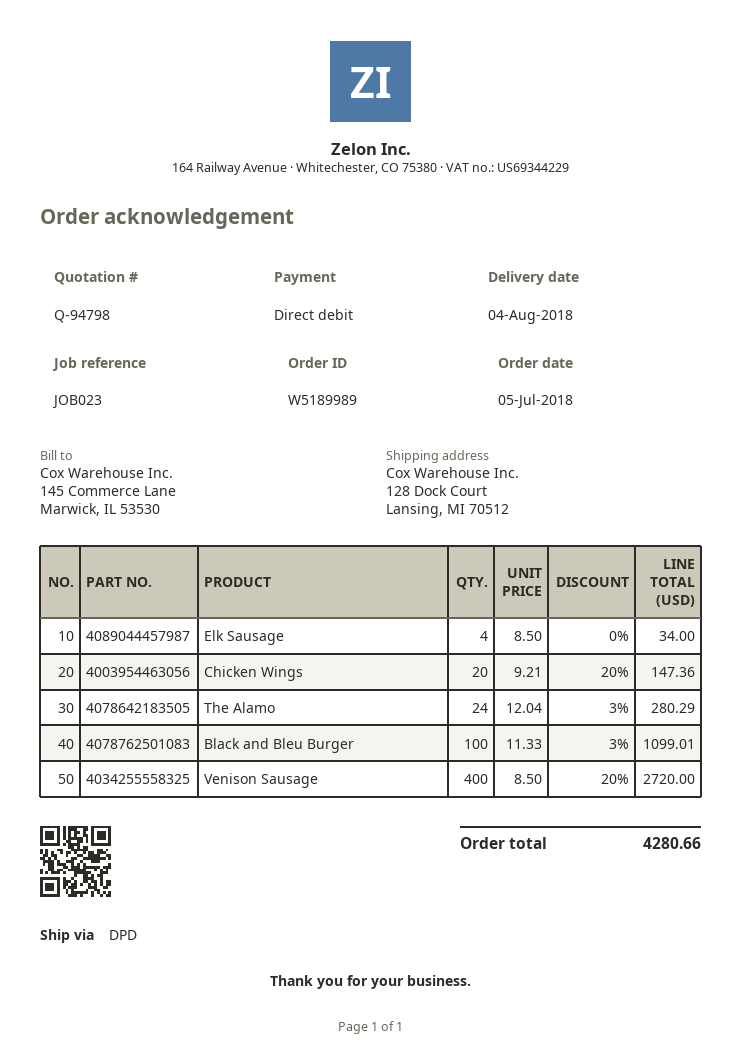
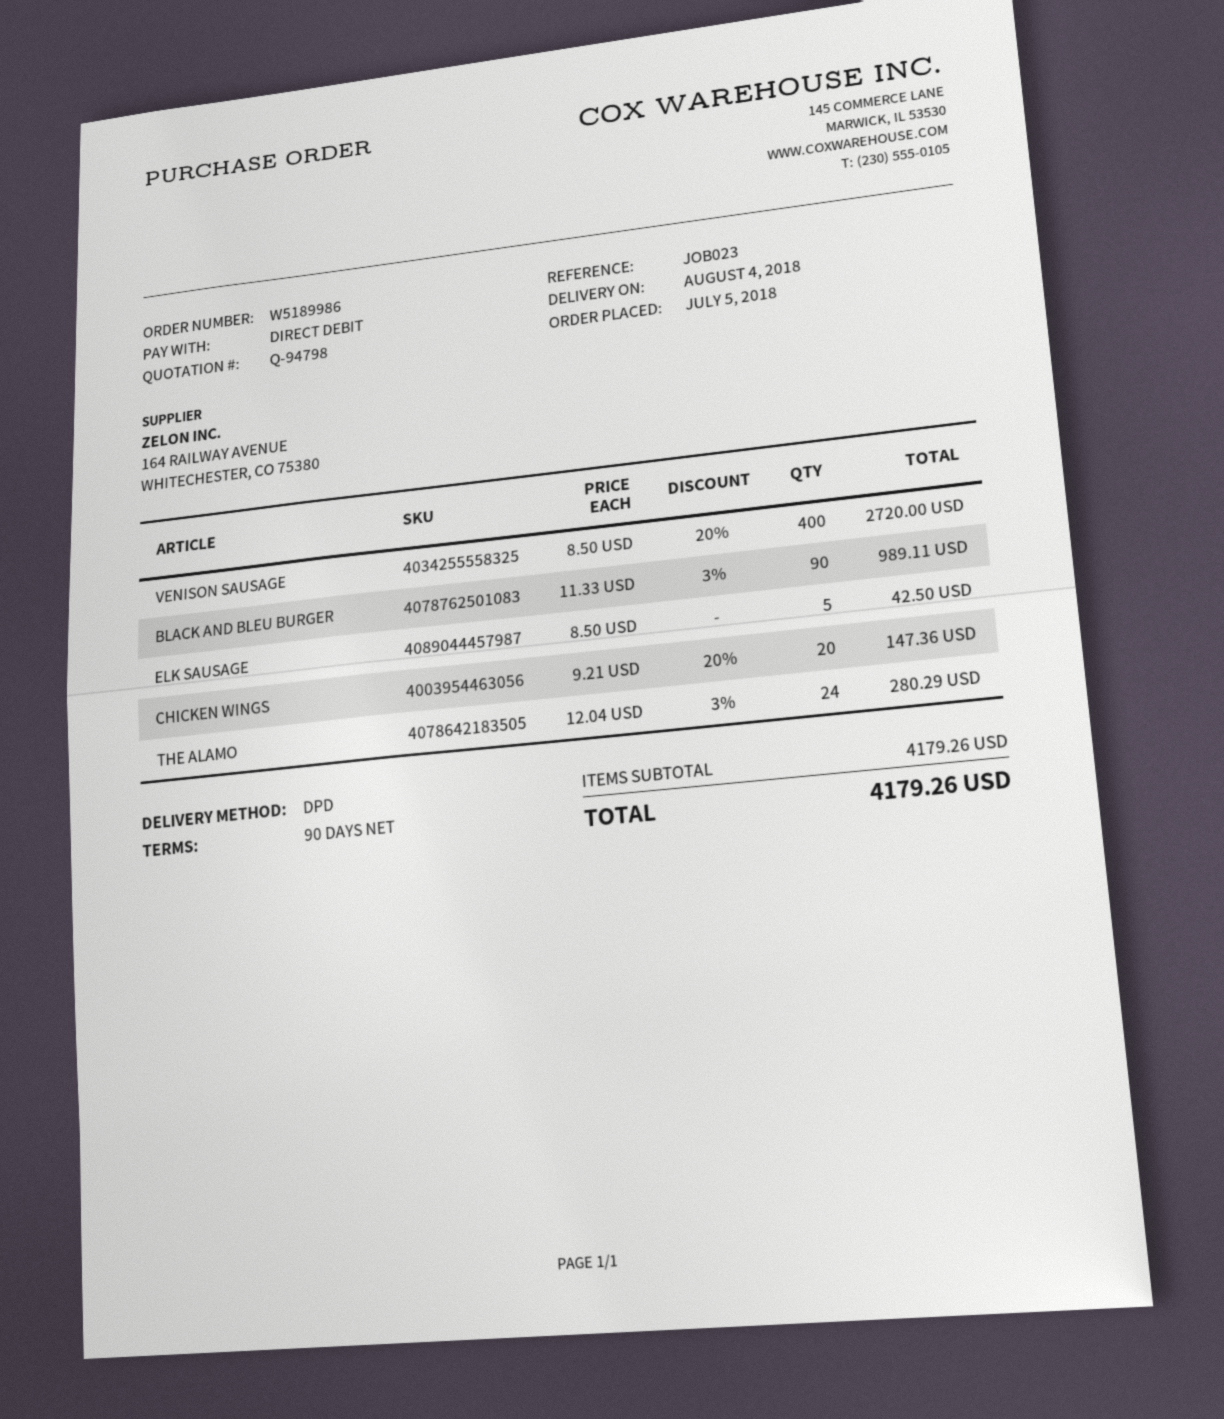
order number: W5189989 -> W5189986
Elk Sausage: 4 x 8.50 = 34.00 -> 5 x 8.50 = 42.50
Black and Bleu Burger: 100 x 11.33 - 3% = 1099.01 -> 90 x 11.33 - 3% = 989.11
total: 4280.66 -> 4179.26

